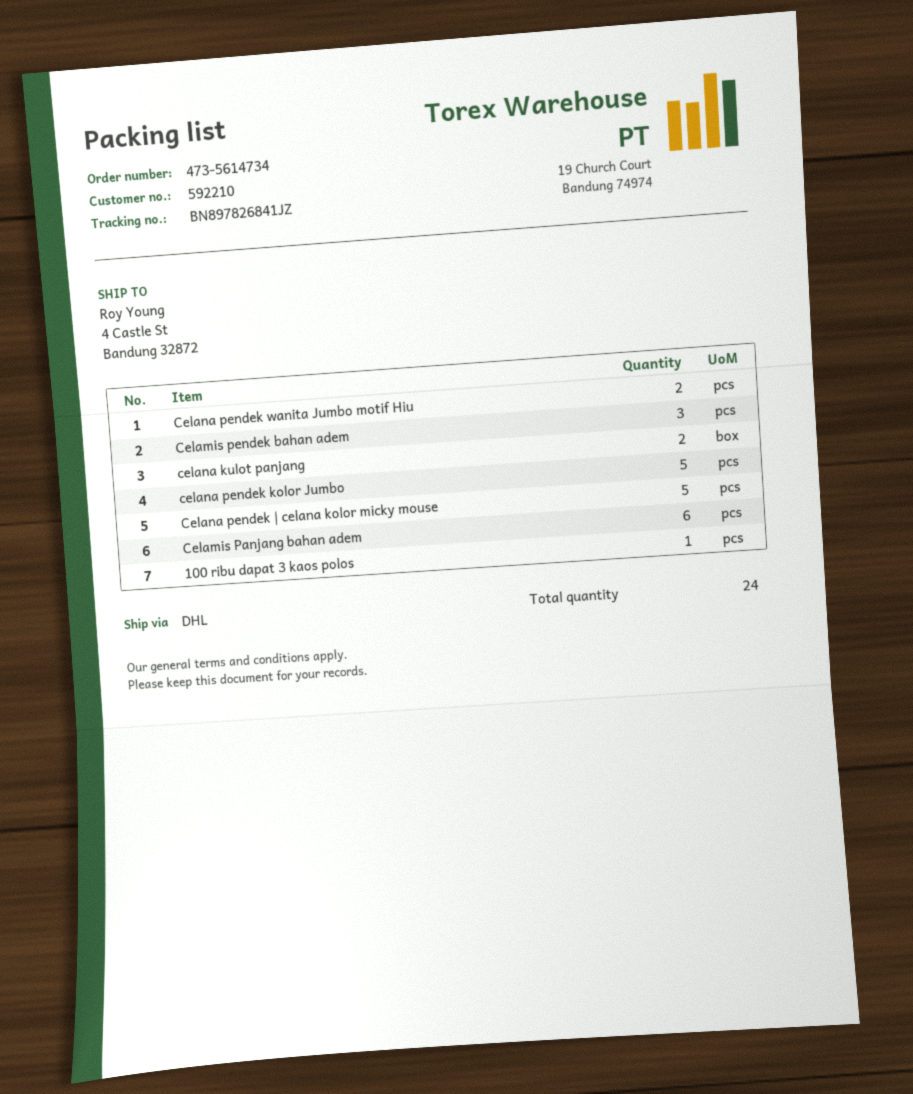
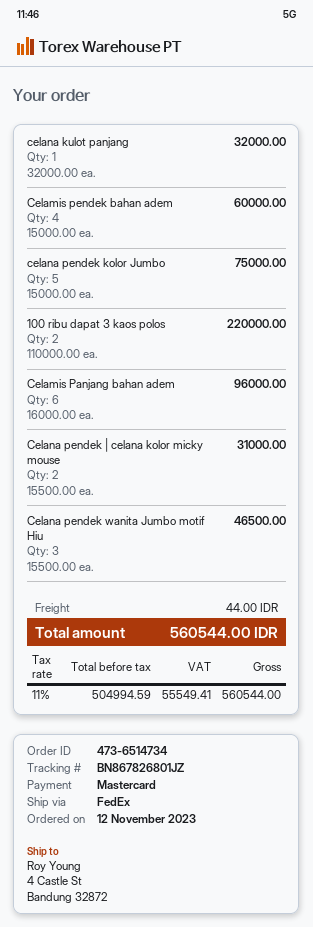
order number: 473-5614734 -> 473-6514734
shipping method: DHL -> FedEx
tracking number: BN897826841JZ -> BN867826801JZ
Celana pendek wanita Jumbo motif Hiu: 2 -> 3
Celamis pendek bahan adem: 3 -> 4
celana kulot panjang: 2 -> 1
Celana pendek | celana kolor micky mouse: 5 -> 2
100 ribu dapat 3 kaos polos: 1 -> 2

